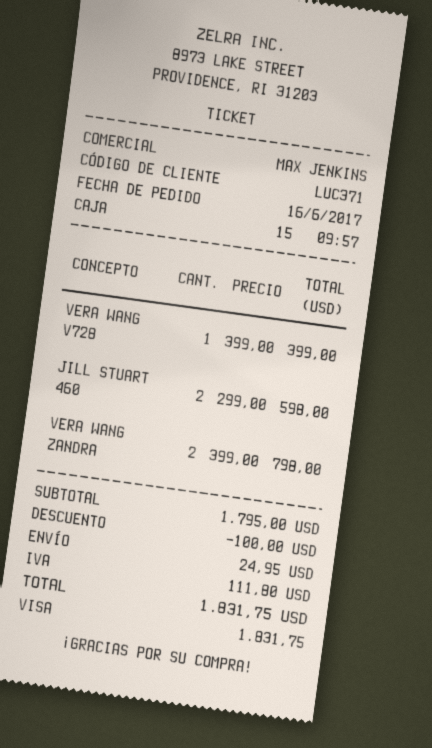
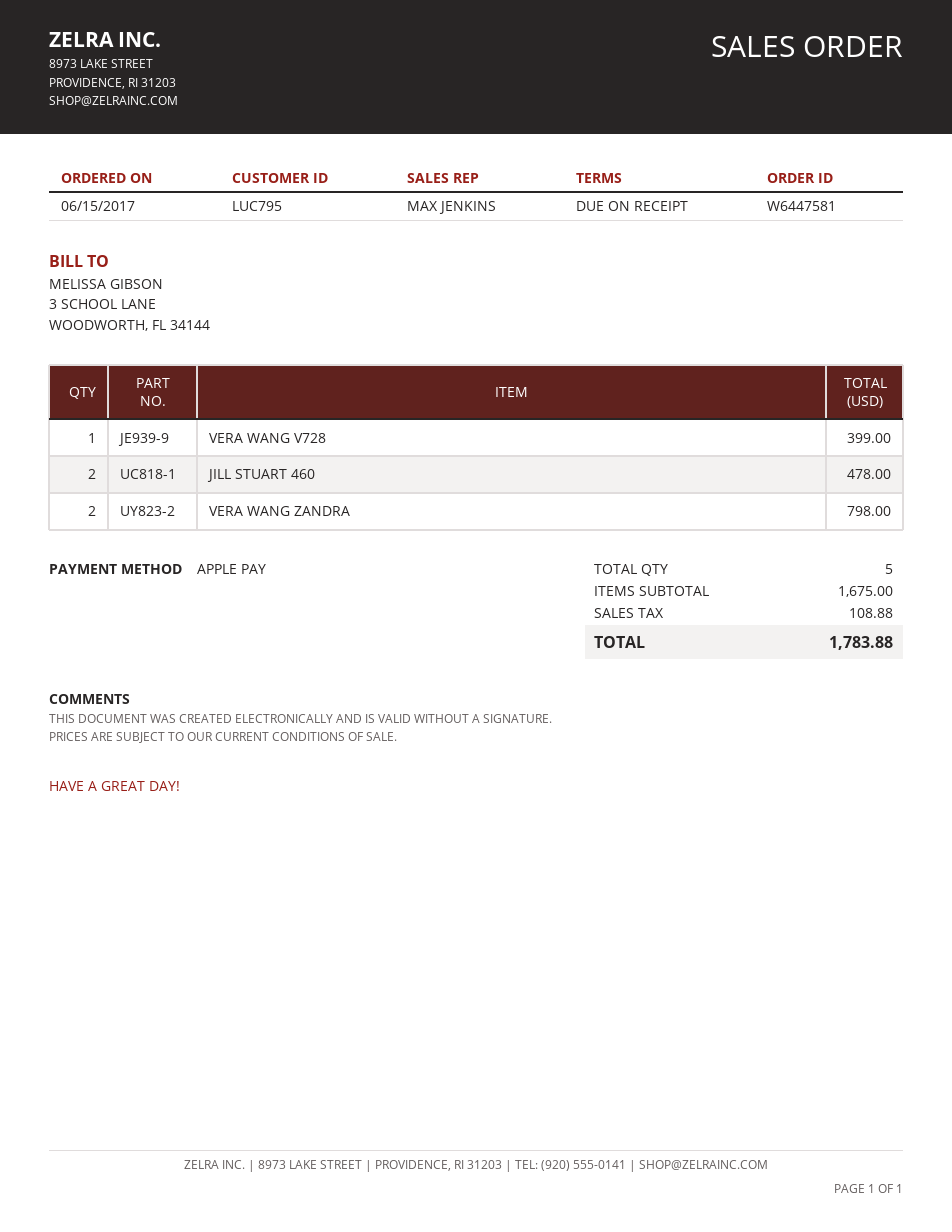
order date: 2017-06-16 -> 2017-06-15
customer number: LUC371 -> LUC795
payment method: Visa -> Apple Pay
JILL STUART 460: 2 for 598.00 -> 2 for 478.00
subtotal: 1795.00 -> 1675.00
discount: 100.00 -> none
shipping: 24.95 -> none
tax: 111.80 -> 108.88
total: 1831.75 -> 1783.88

